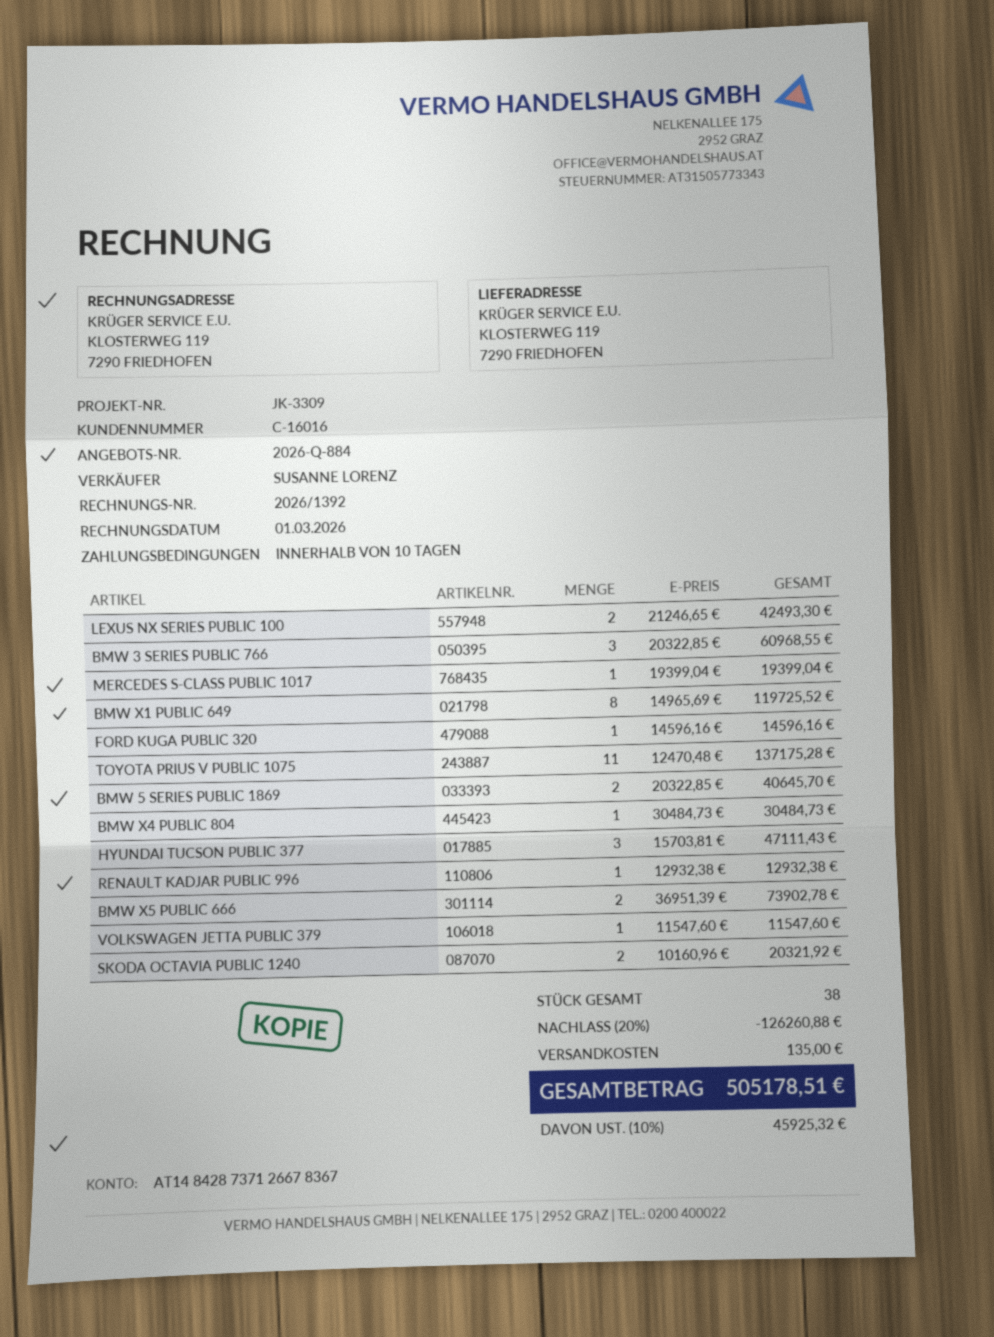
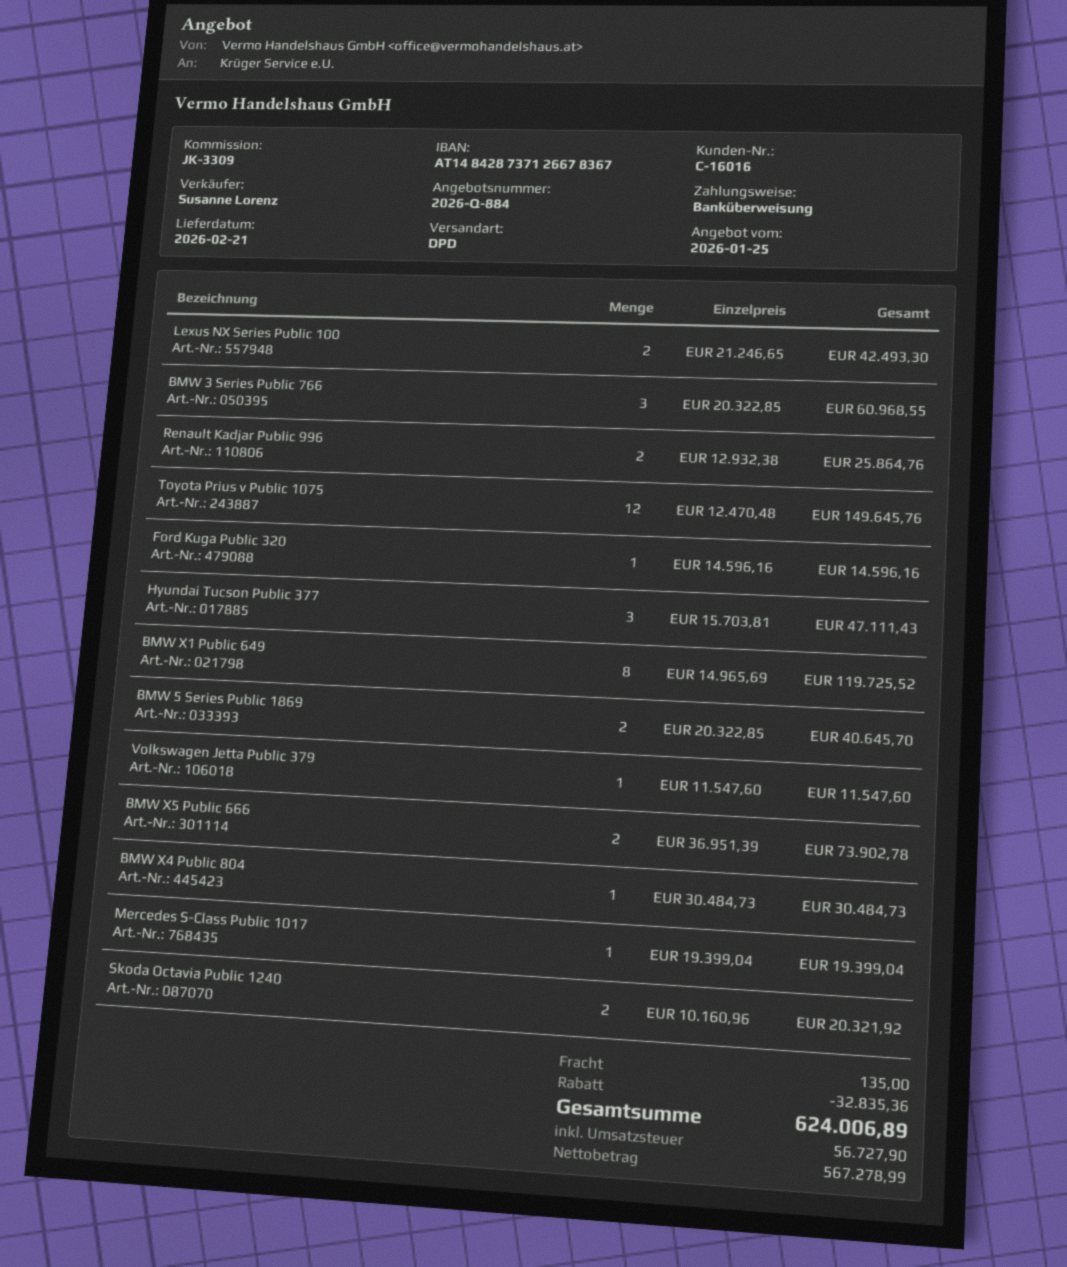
TOYOTA PRIUS V PUBLIC 1075: 11 x 12470.48 = 137175.28 -> 12 x 12470.48 = 149645.76
RENAULT KADJAR PUBLIC 996: 1 x 12932.38 = 12932.38 -> 2 x 12932.38 = 25864.76
discount: 126260.88 -> 32835.36
tax: 45925.32 -> 56727.90
total: 505178.51 -> 624006.89

